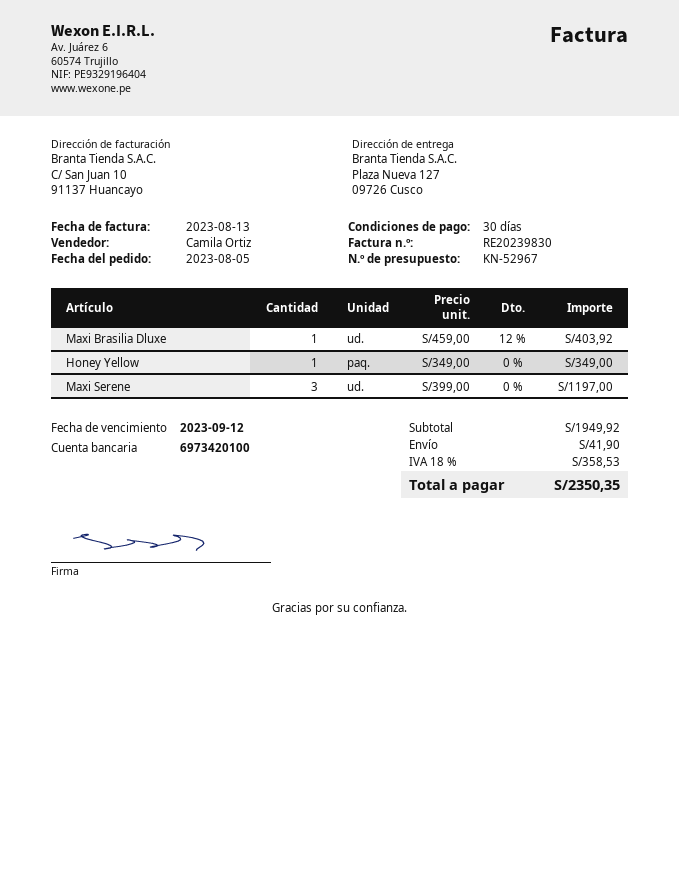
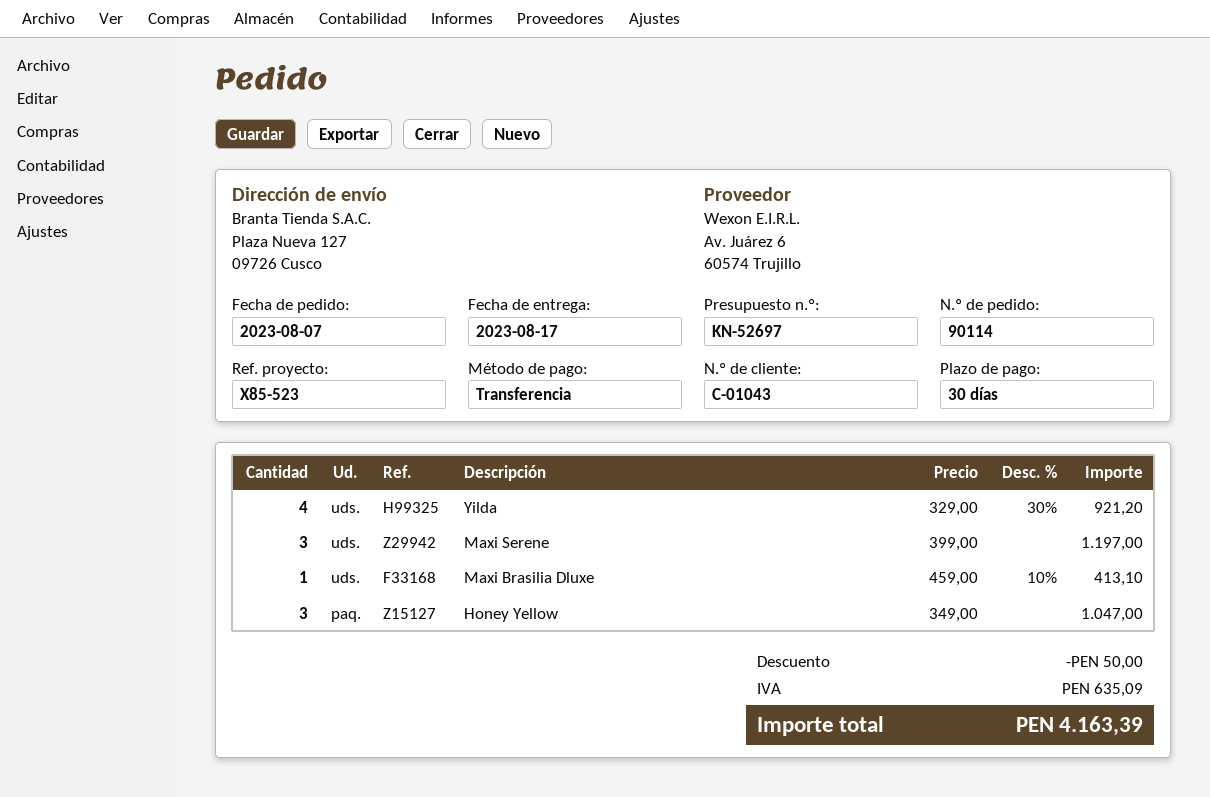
quote number: KN-52967 -> KN-52697
order date: 2023-08-05 -> 2023-08-07
Maxi Brasilia Dluxe: 1 x 459.00 - 12% = 403.92 -> 1 x 459.00 - 10% = 413.10
Honey Yellow: 1 x 349.00 = 349.00 -> 3 x 349.00 = 1047.00
Yilda: none -> 4 x 329.00 - 30% = 921.20
discount: none -> 50.00
shipping: 41.90 -> none
tax: 358.53 -> 635.09
total: 2350.35 -> 4163.39

